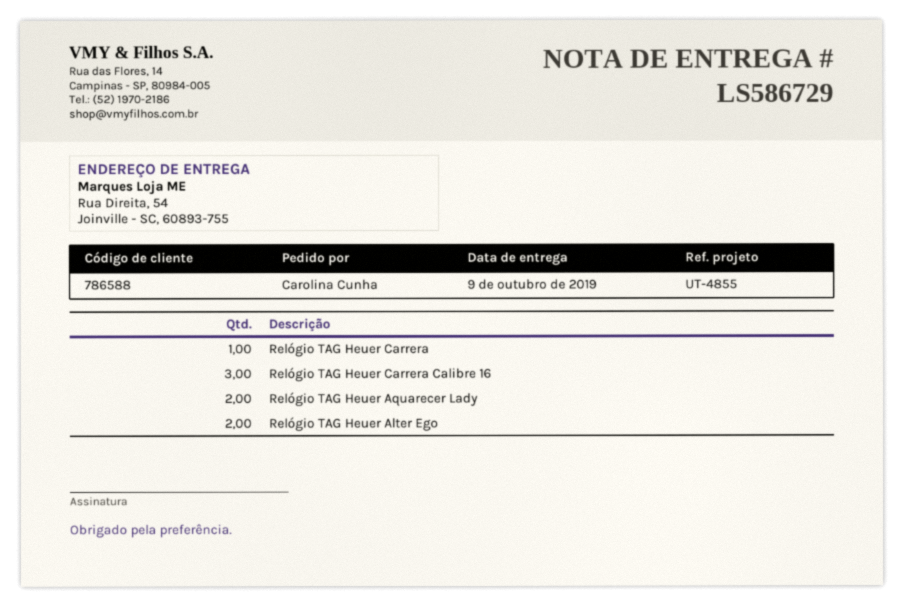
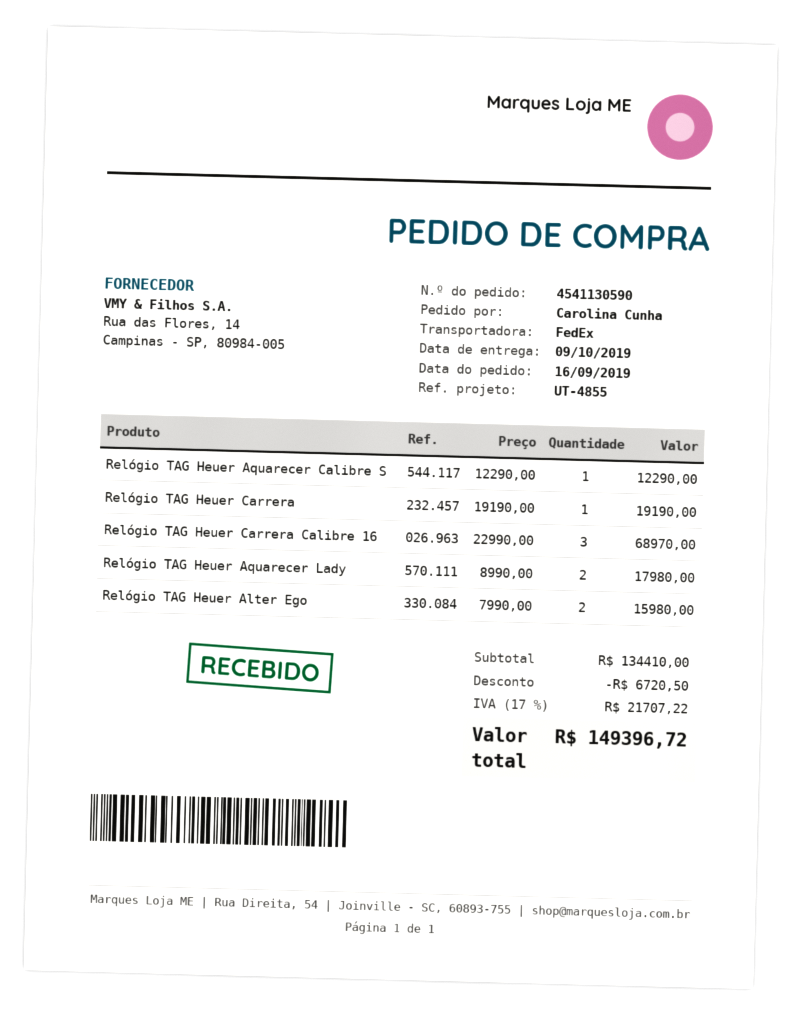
Relógio TAG Heuer Aquarecer Calibre S: none -> 1

